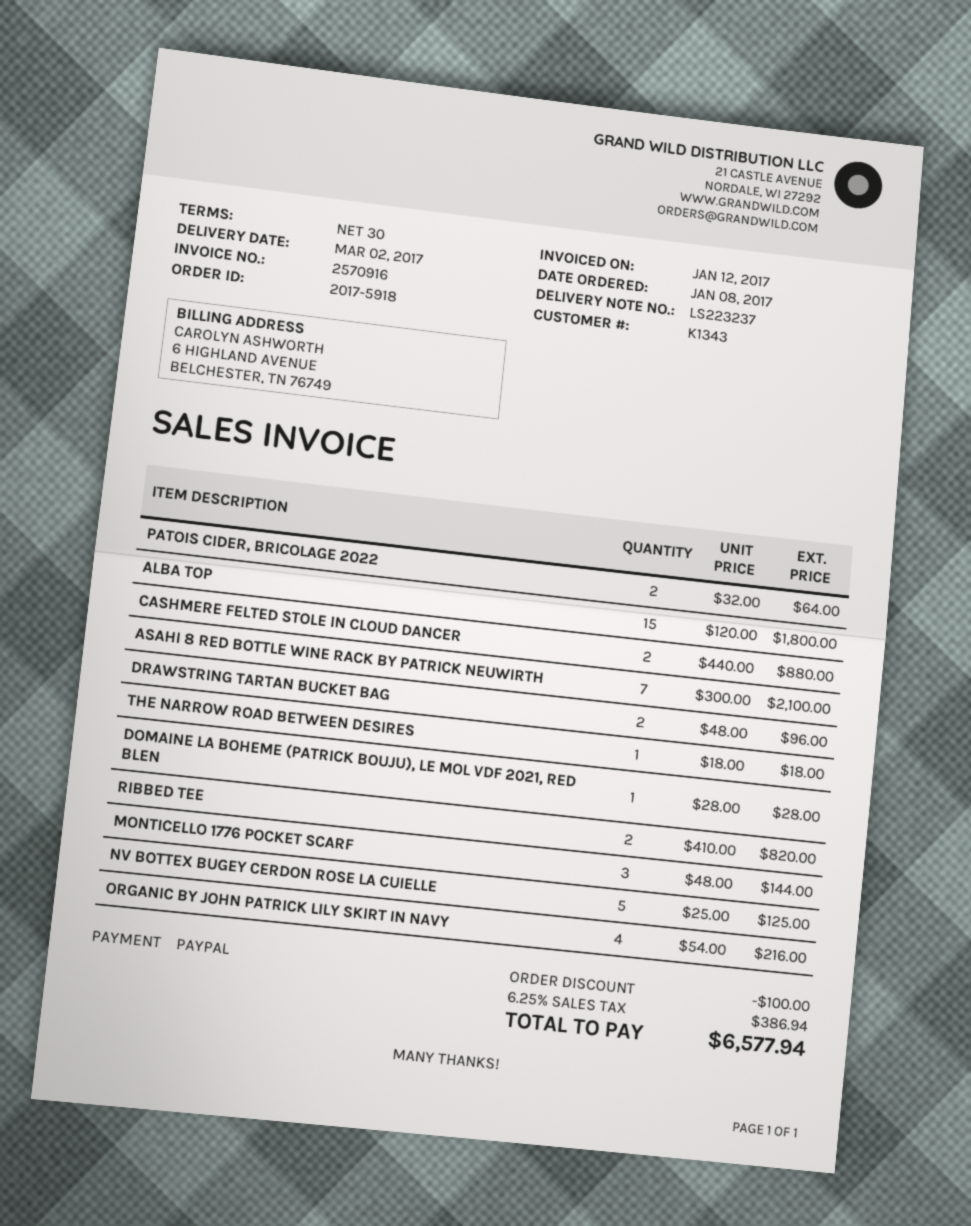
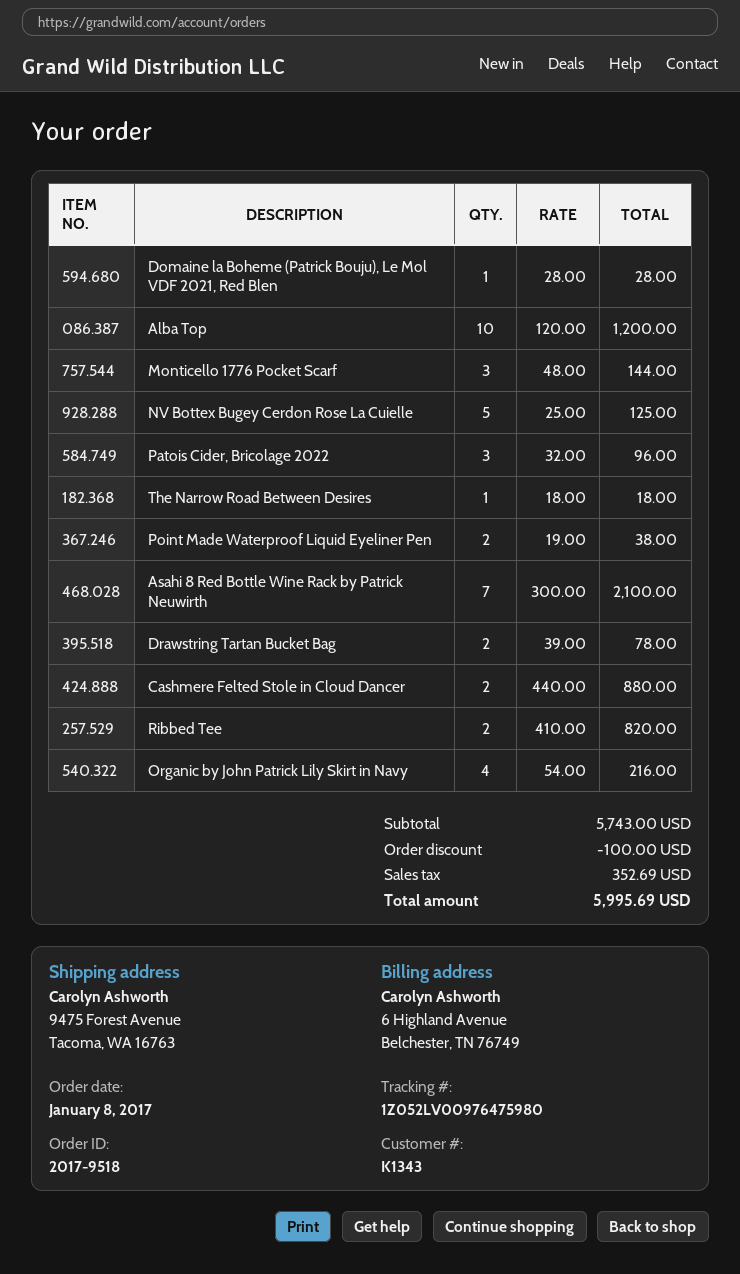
order number: 2017-5918 -> 2017-9518
PATOIS CIDER, BRICOLAGE 2022: 2 x 32.00 = 64.00 -> 3 x 32.00 = 96.00
ALBA TOP: 15 x 120.00 = 1800.00 -> 10 x 120.00 = 1200.00
DRAWSTRING TARTAN BUCKET BAG: 2 x 48.00 = 96.00 -> 2 x 39.00 = 78.00
Point Made Waterproof Liquid Eyeliner Pen: none -> 2 x 19.00 = 38.00
tax: 386.94 -> 352.69
total: 6577.94 -> 5995.69

